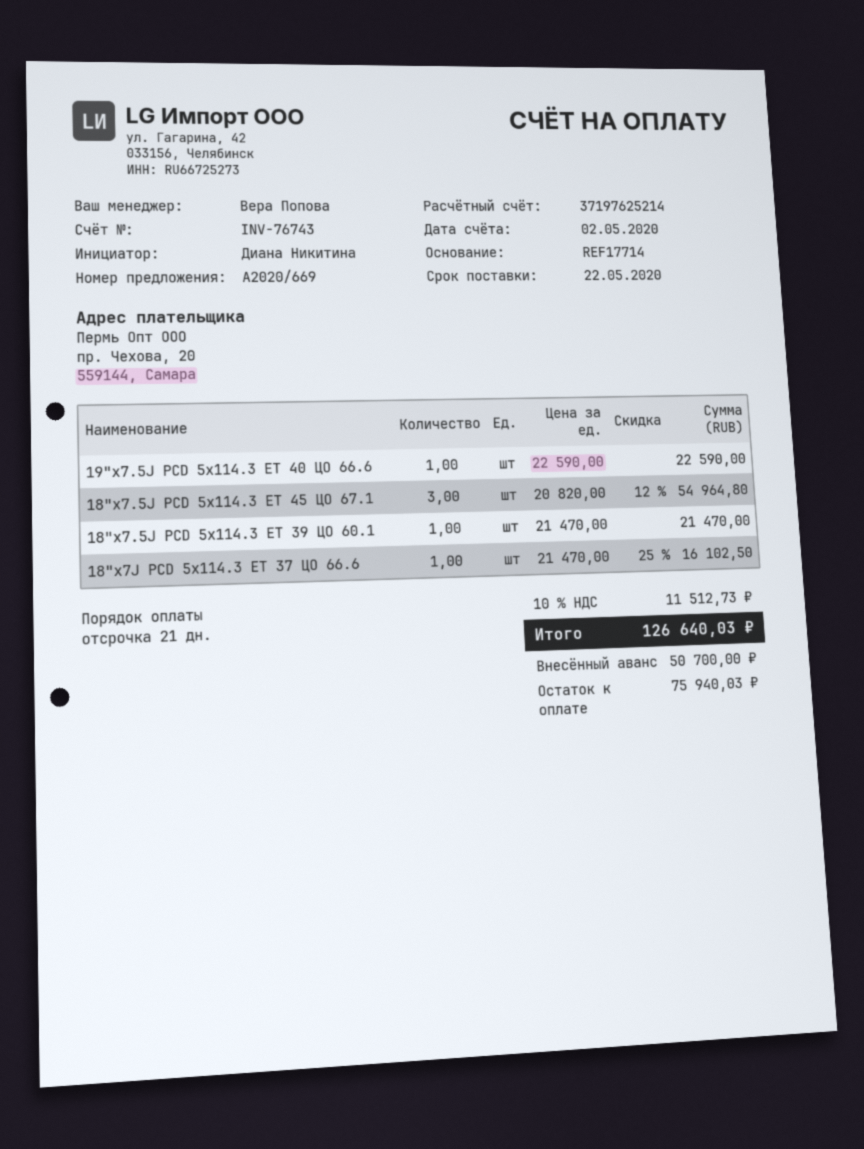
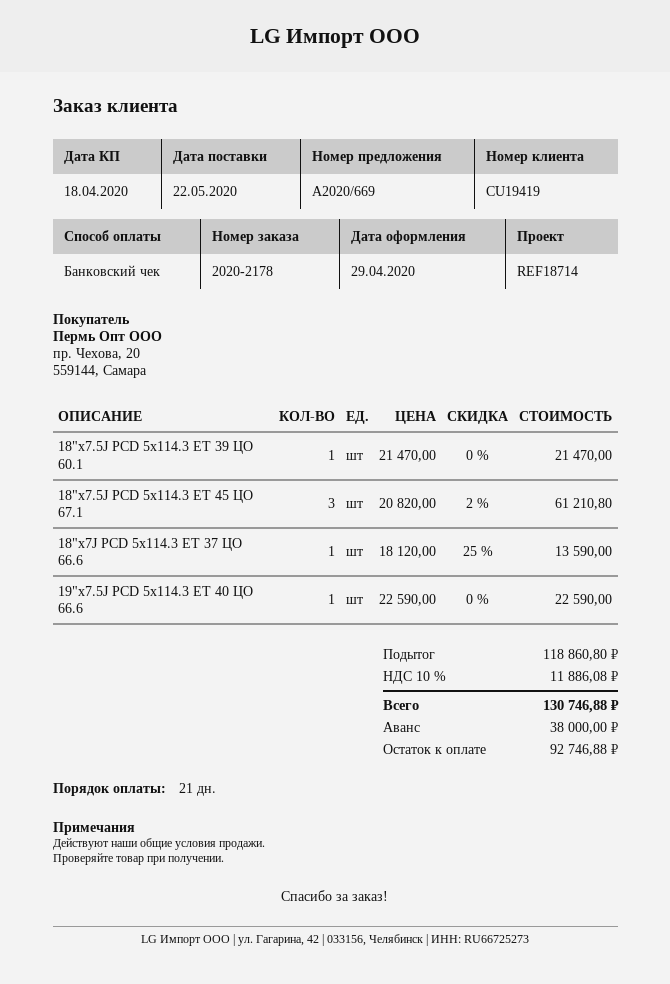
reference: REF17714 -> REF18714
18"x7.5J PCD 5x114.3 ЕТ 45 ЦО 67.1: 3 x 20820.00 - 12% = 54964.80 -> 3 x 20820.00 - 2% = 61210.80
18"x7J PCD 5x114.3 ЕТ 37 ЦО 66.6: 1 x 21470.00 - 25% = 16102.50 -> 1 x 18120.00 - 25% = 13590.00
tax: 10% = 11512.73 -> 10% = 11886.08
total: 126640.03 -> 130746.88
deposit: 50700.00 -> 38000.00
balance: 75940.03 -> 92746.88

